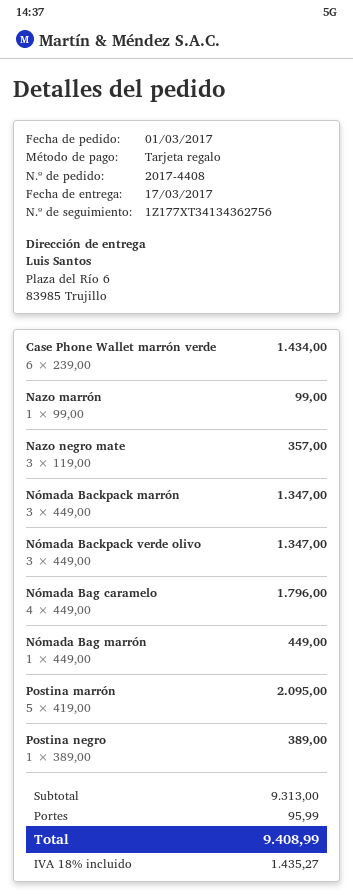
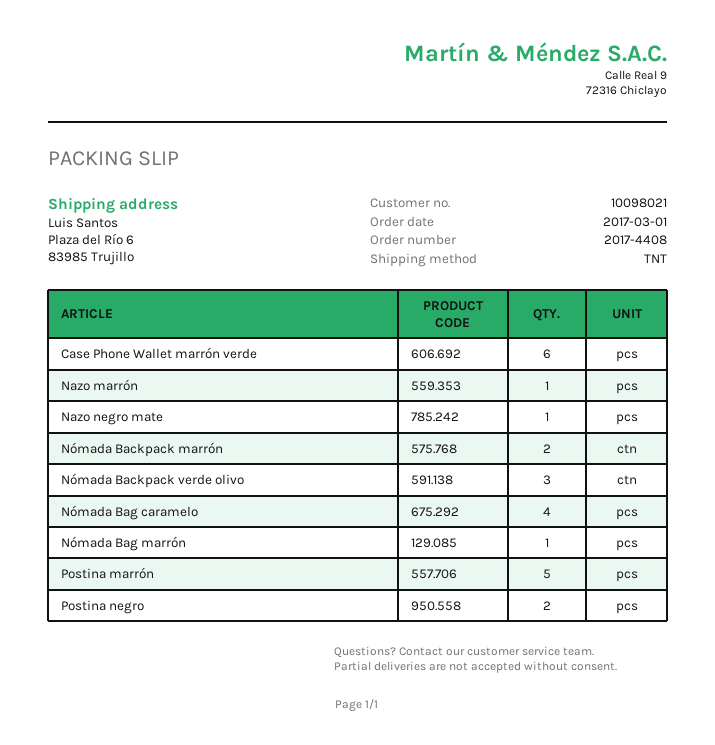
Nazo negro mate: 3 -> 1
Nómada Backpack marrón: 3 -> 2
Postina negro: 1 -> 2

